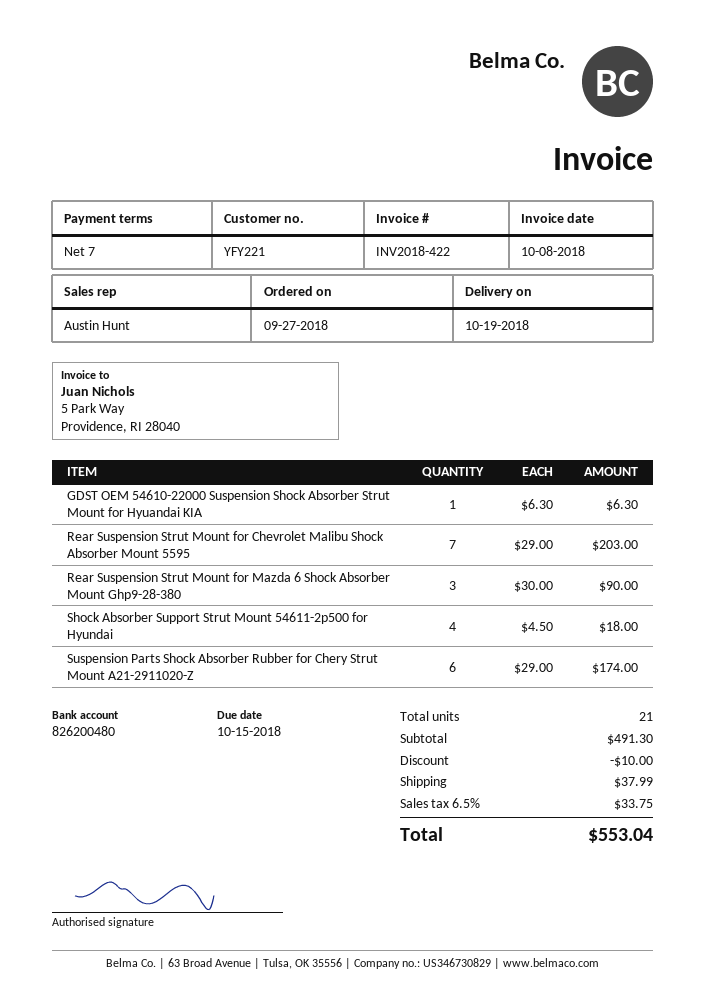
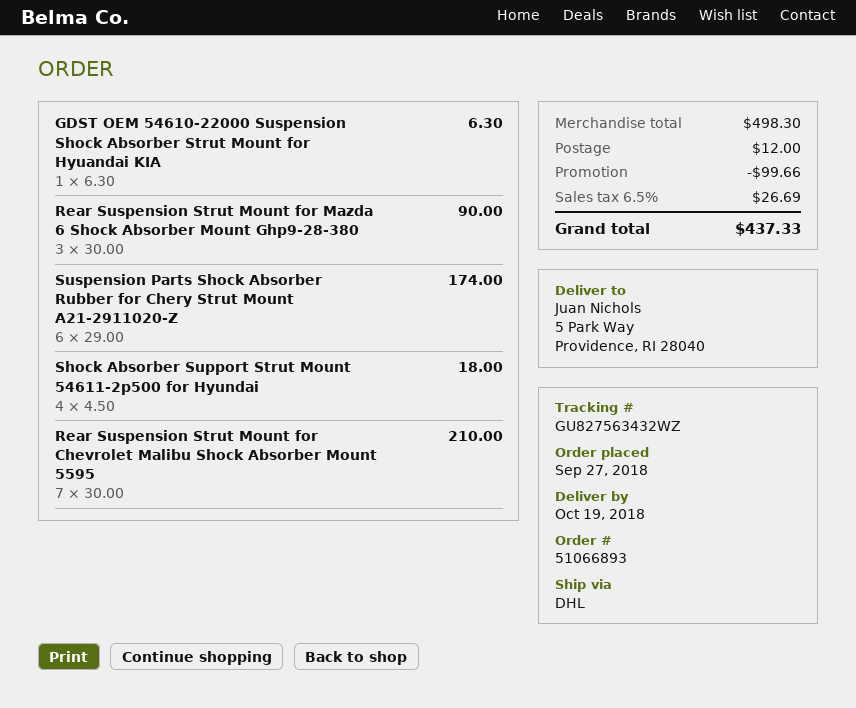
Rear Suspension Strut Mount for Chevrolet Malibu Shock Absorber Mount 5595: 7 x 29.00 = 203.00 -> 7 x 30.00 = 210.00
subtotal: 491.30 -> 498.30
discount: 10.00 -> 99.66
shipping: 37.99 -> 12.00
tax: 6.5% = 33.75 -> 6.5% = 26.69
total: 553.04 -> 437.33

